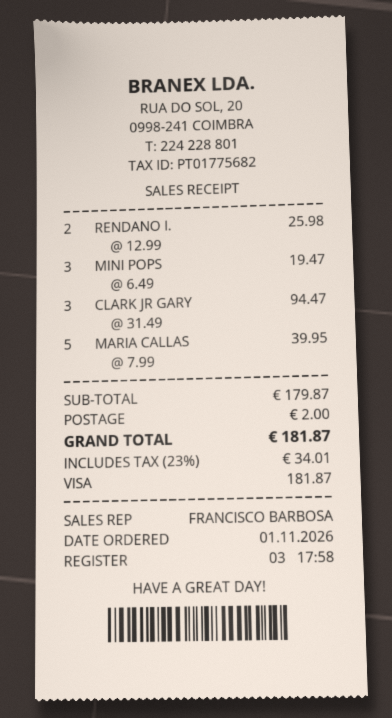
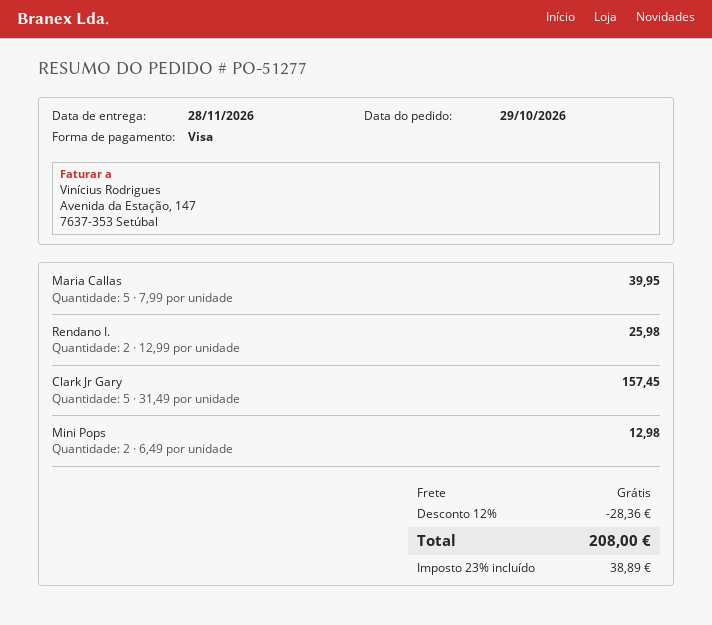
order date: 2026-11-01 -> 2026-10-29
MINI POPS: 3 x 6.49 = 19.47 -> 2 x 6.49 = 12.98
CLARK JR GARY: 3 x 31.49 = 94.47 -> 5 x 31.49 = 157.45
discount: none -> 12% = 28.36
shipping: 2.00 -> 0.00
tax: 23% = 34.01 -> 23% = 38.89
total: 181.87 -> 208.00

